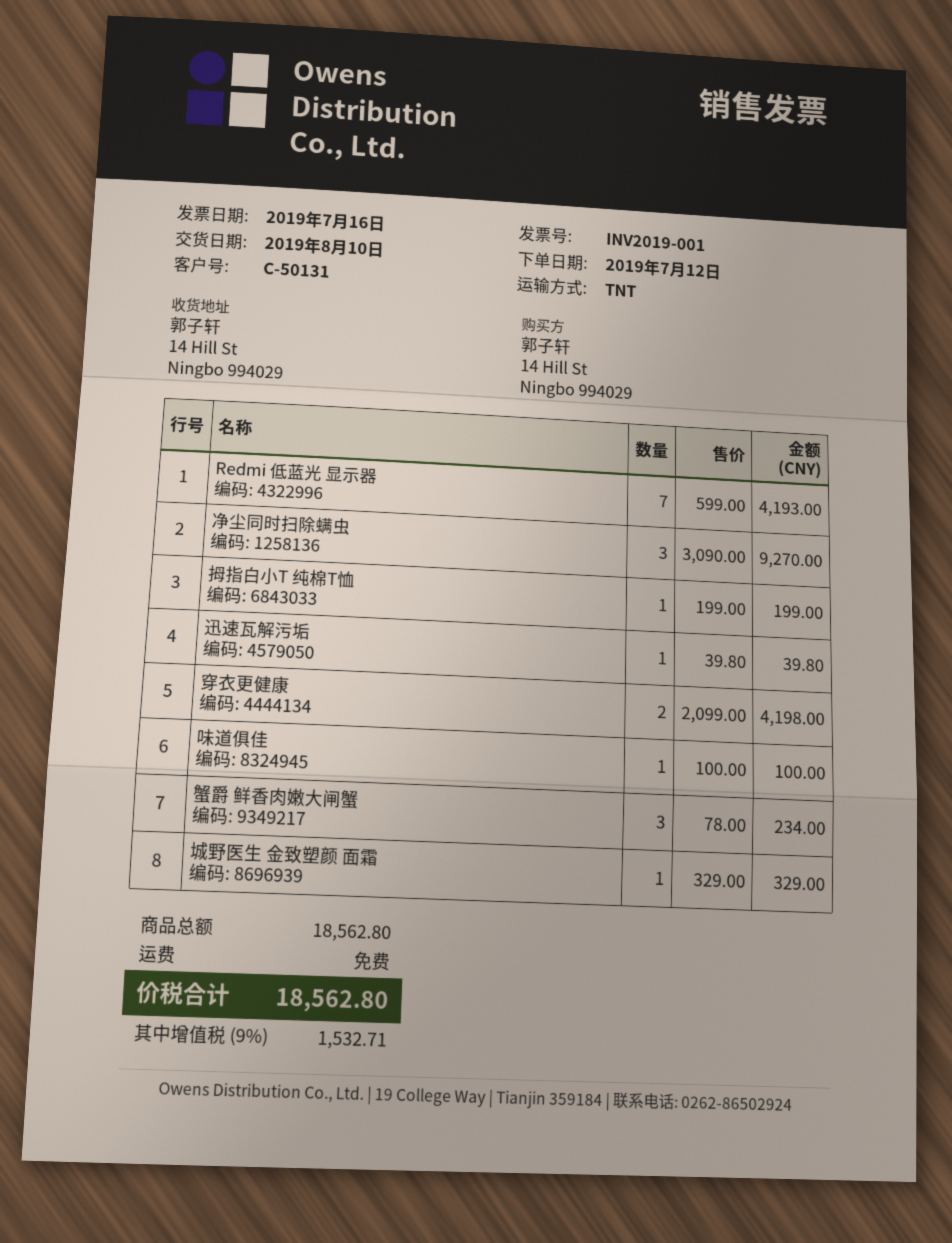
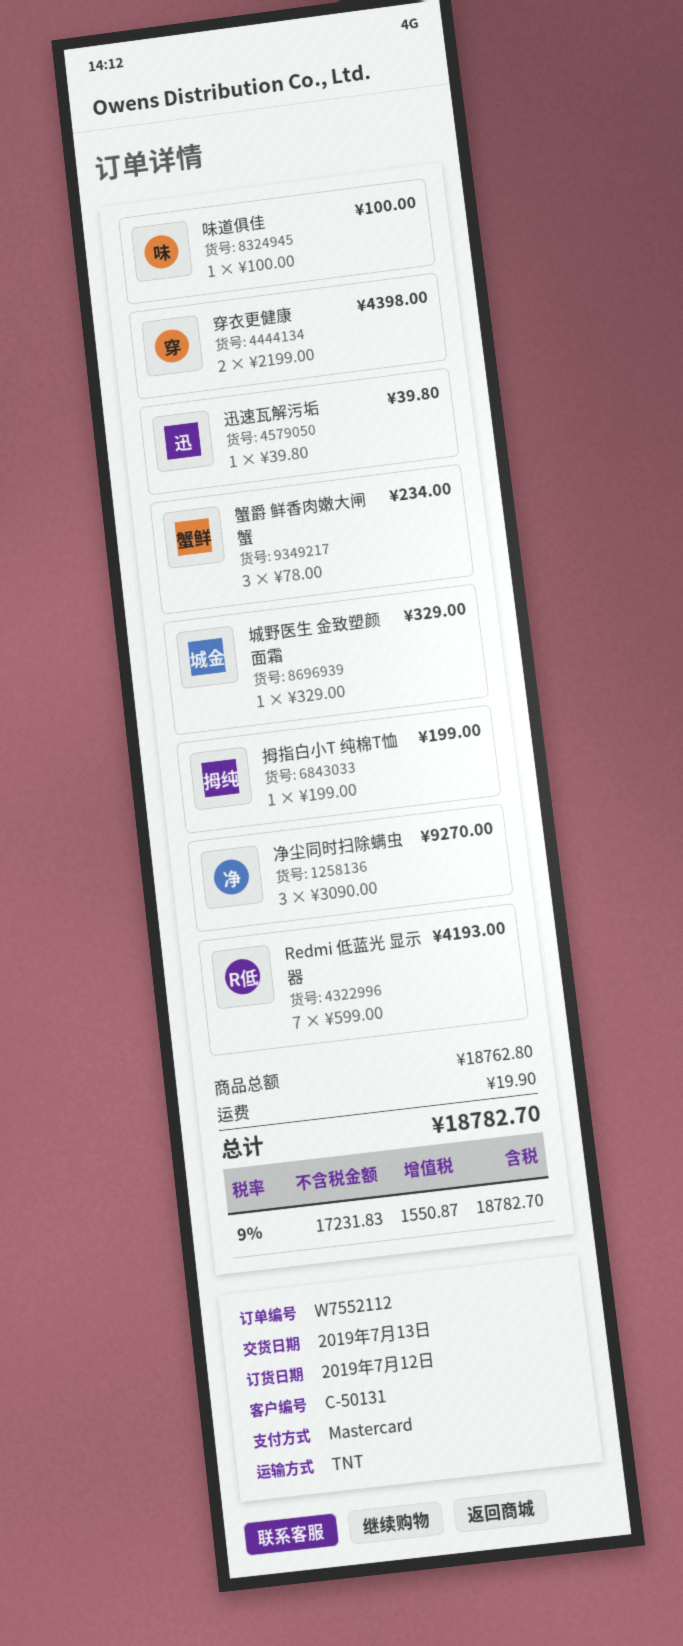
delivery date: 2019-08-10 -> 2019-07-13
穿衣更健康: 2 x 2099.00 = 4198.00 -> 2 x 2199.00 = 4398.00
subtotal: 18562.80 -> 18762.80
shipping: 0.00 -> 19.90
tax: 9% = 1532.71 -> 9% = 1550.87
total: 18562.80 -> 18782.70

